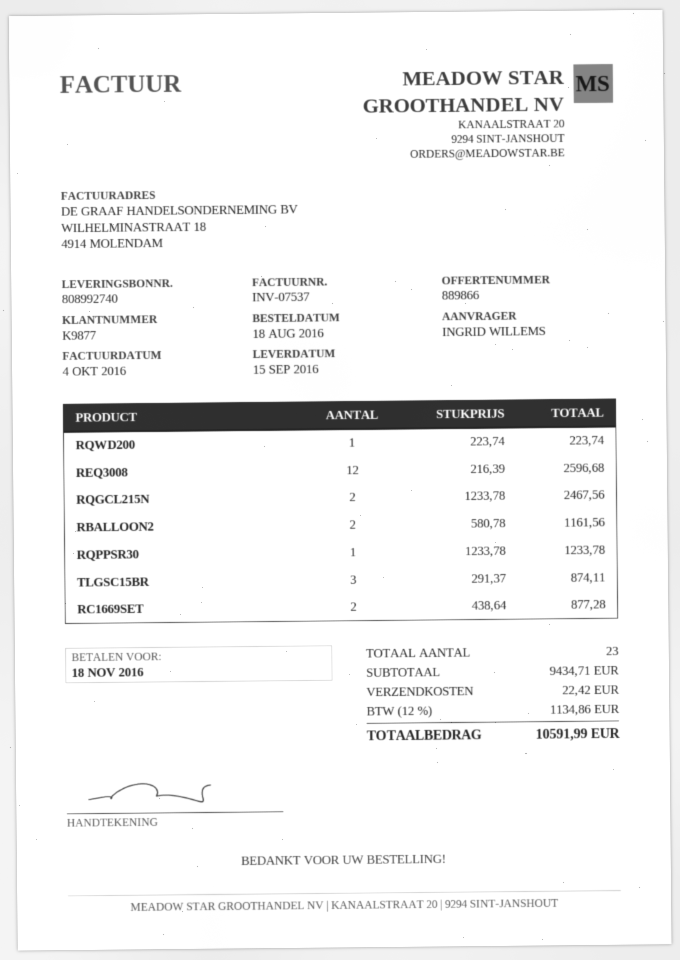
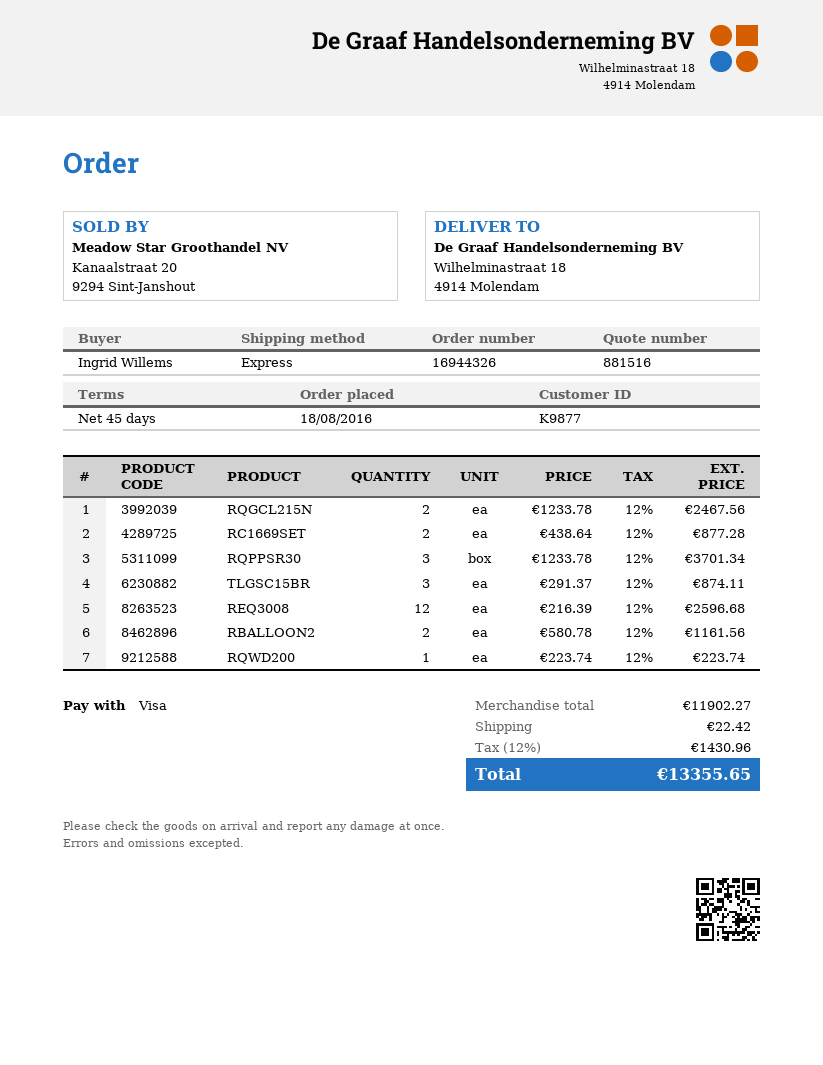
quote number: 889866 -> 881516
RQPPSR30: 1 x 1233.78 = 1233.78 -> 3 x 1233.78 = 3701.34
subtotal: 9434.71 -> 11902.27
tax: 12% = 1134.86 -> 12% = 1430.96
total: 10591.99 -> 13355.65

